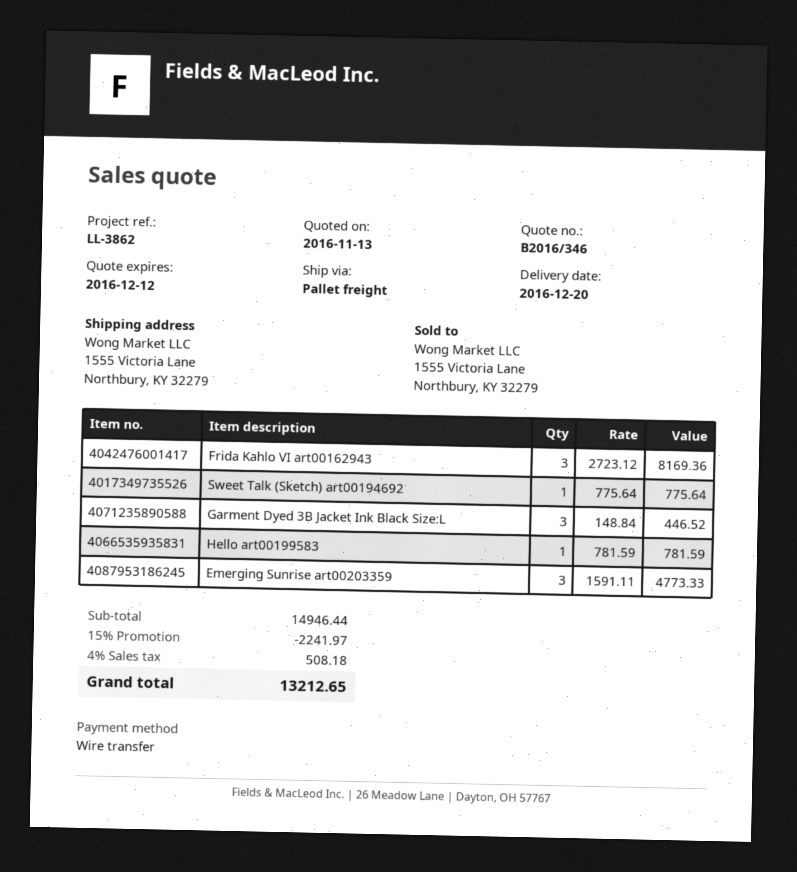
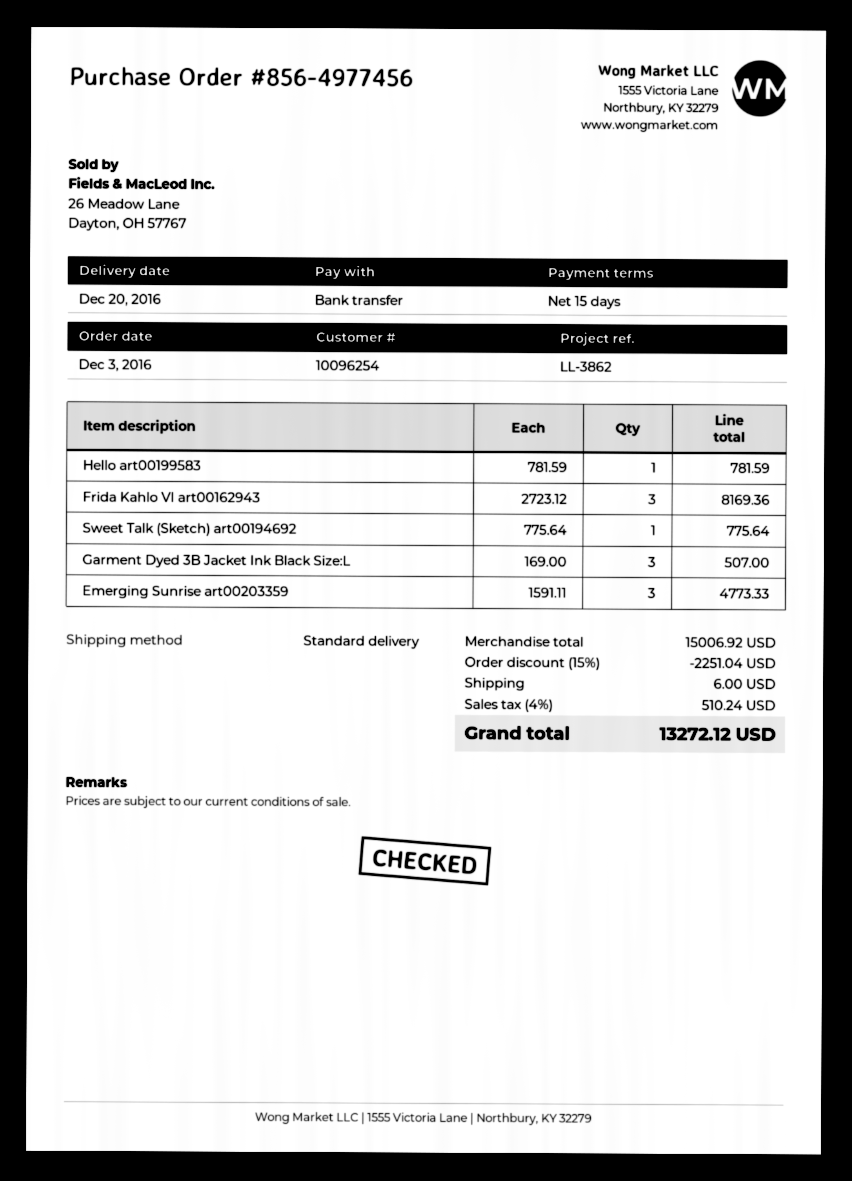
shipping method: pallet freight -> standard
Garment Dyed 3B Jacket Ink Black Size:L: 3 x 148.84 = 446.52 -> 3 x 169.00 = 507.00
subtotal: 14946.44 -> 15006.92
discount: 15% = 2241.97 -> 15% = 2251.04
shipping: none -> 6.00
tax: 4% = 508.18 -> 4% = 510.24
total: 13212.65 -> 13272.12

